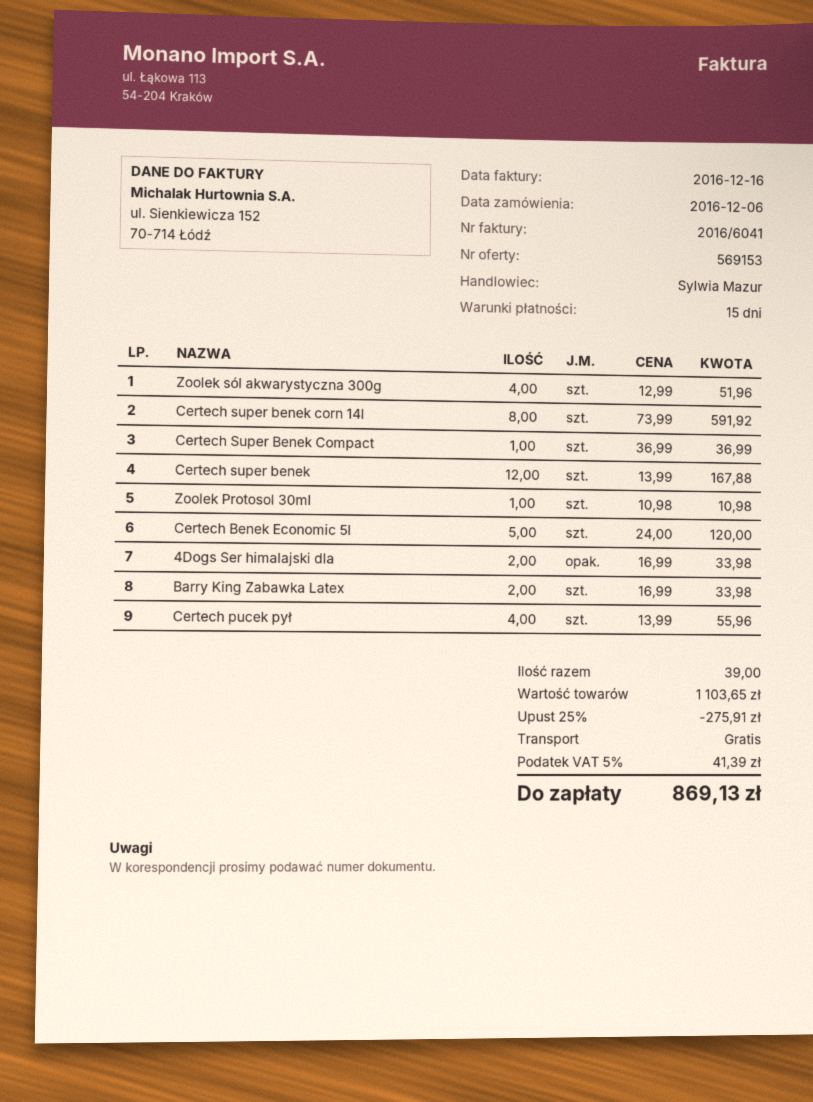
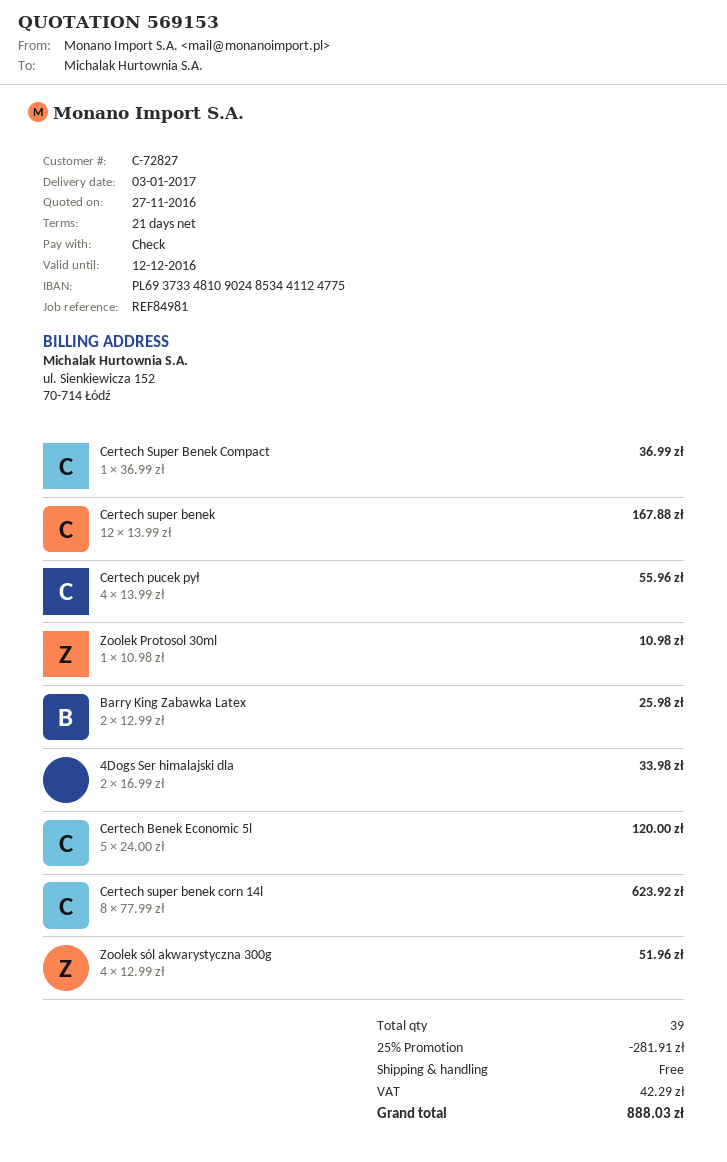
payment terms: 15 days -> 21 days
Certech super benek corn 14l: 8 x 73.99 = 591.92 -> 8 x 77.99 = 623.92
Barry King Zabawka Latex: 2 x 16.99 = 33.98 -> 2 x 12.99 = 25.98
discount: 25% = 275.91 -> 25% = 281.91
tax: 41.39 -> 42.29
total: 869.13 -> 888.03

